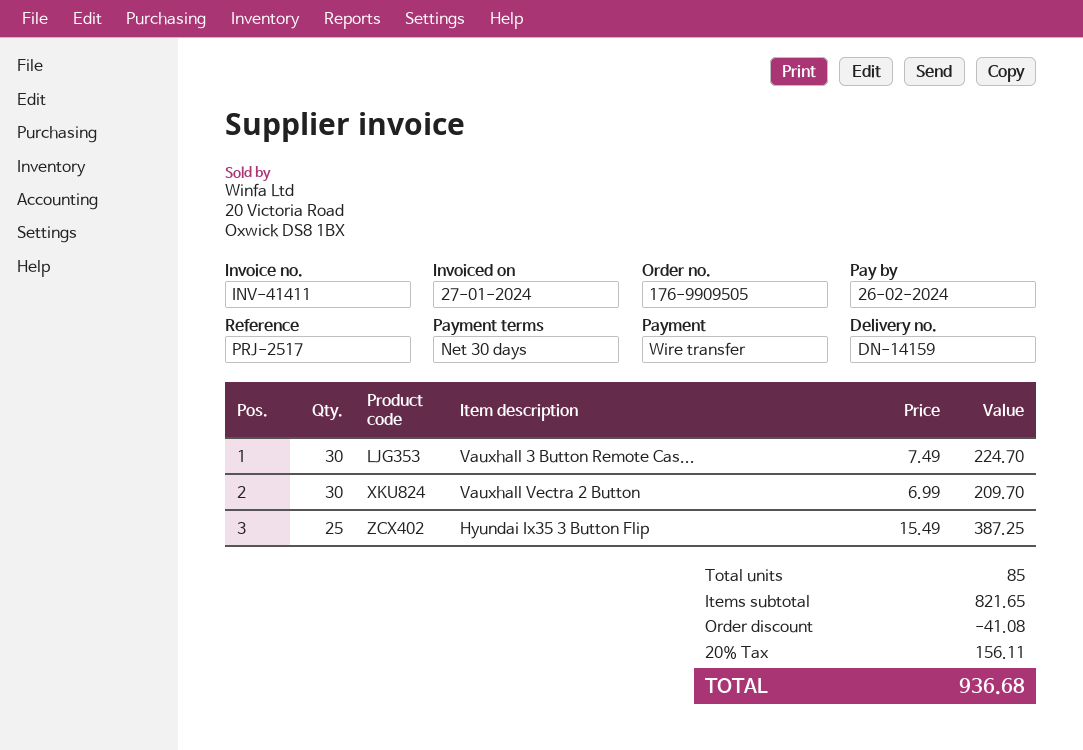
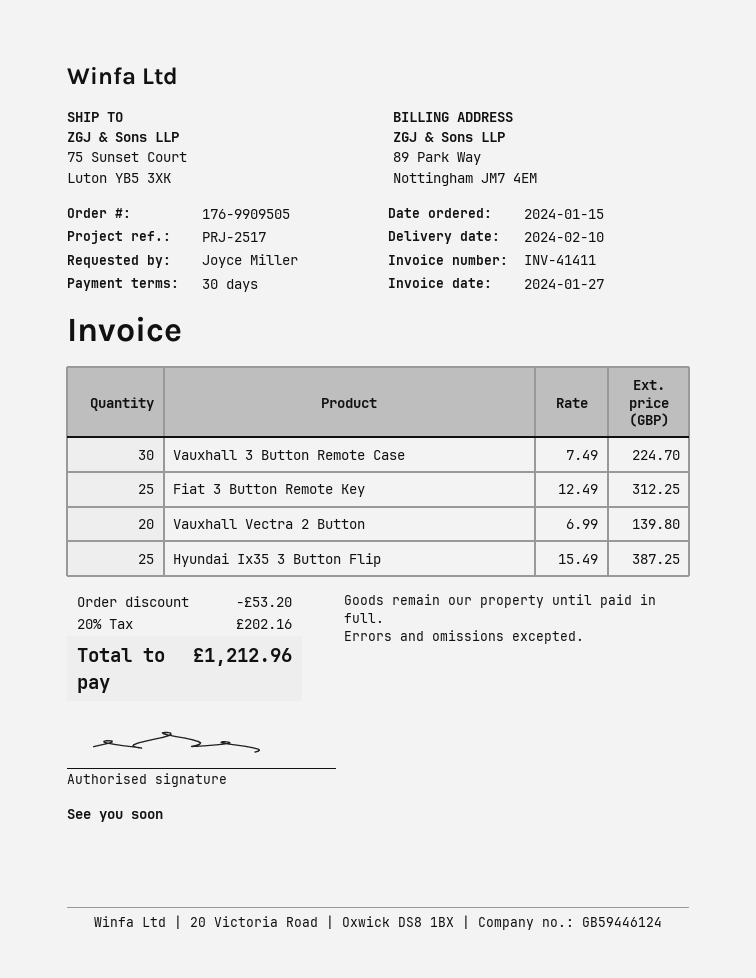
Vauxhall Vectra 2 Button: 30 x 6.99 = 209.70 -> 20 x 6.99 = 139.80
Fiat 3 Button Remote Key: none -> 25 x 12.49 = 312.25
discount: 41.08 -> 53.20
tax: 20% = 156.11 -> 20% = 202.16
total: 936.68 -> 1212.96

